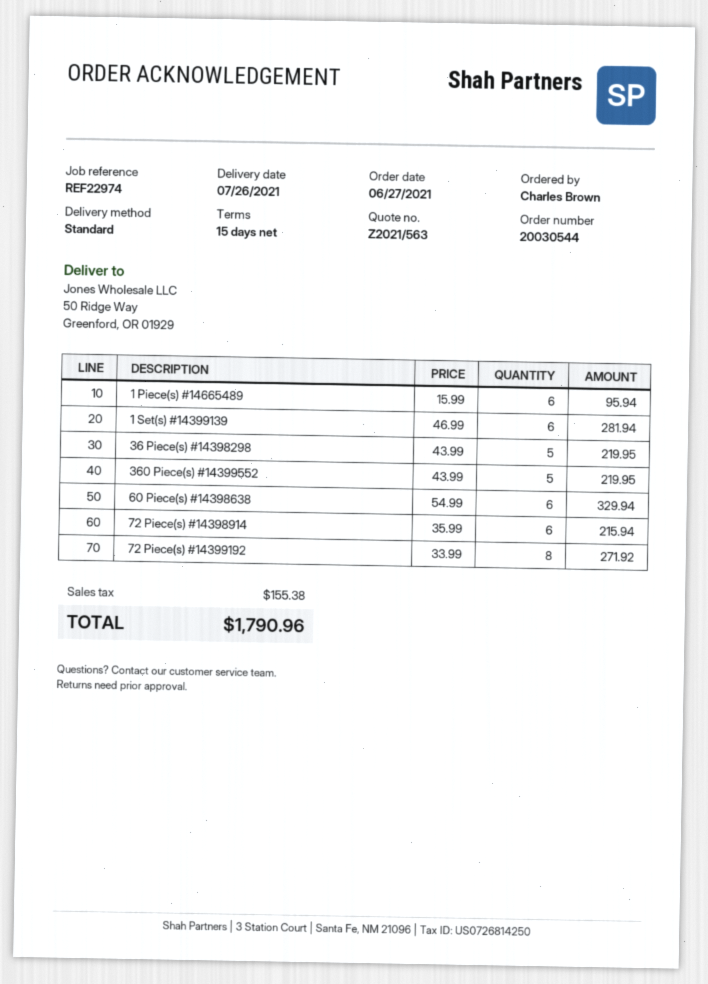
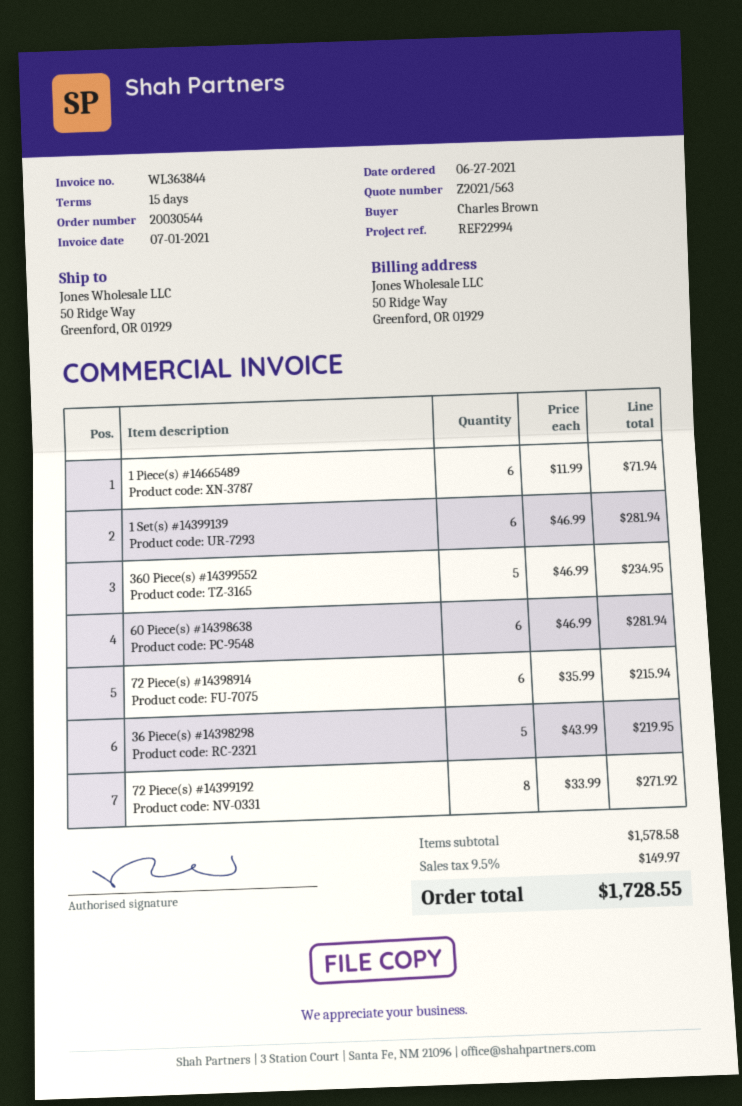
reference: REF22974 -> REF22994
1 Piece(s) #14665489: 6 x 15.99 = 95.94 -> 6 x 11.99 = 71.94
360 Piece(s) #14399552: 5 x 43.99 = 219.95 -> 5 x 46.99 = 234.95
60 Piece(s) #14398638: 6 x 54.99 = 329.94 -> 6 x 46.99 = 281.94
tax: 155.38 -> 149.97
total: 1790.96 -> 1728.55

